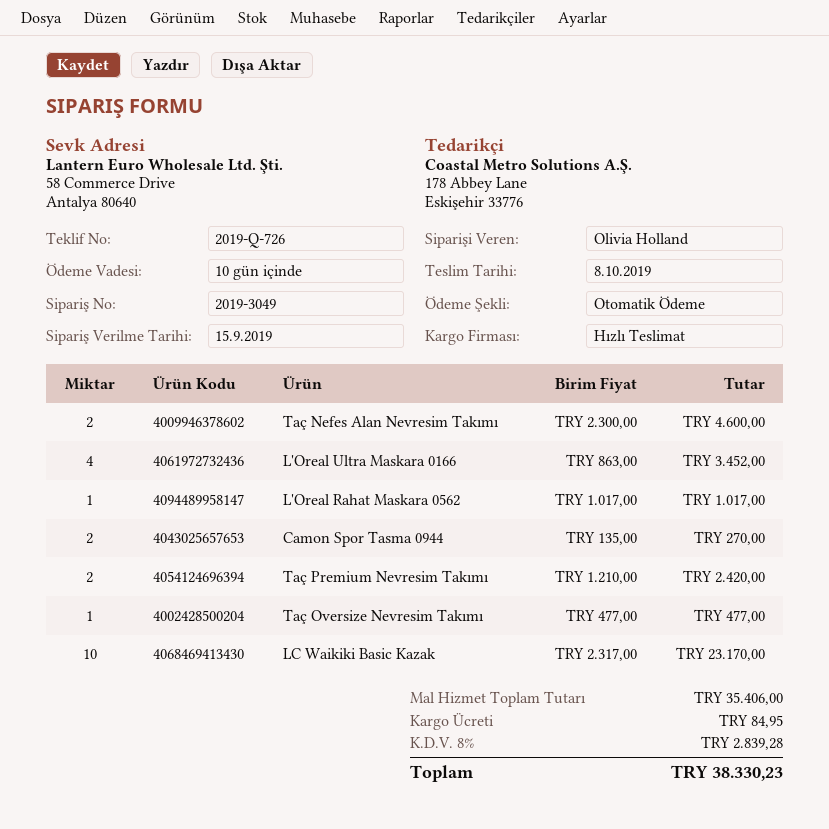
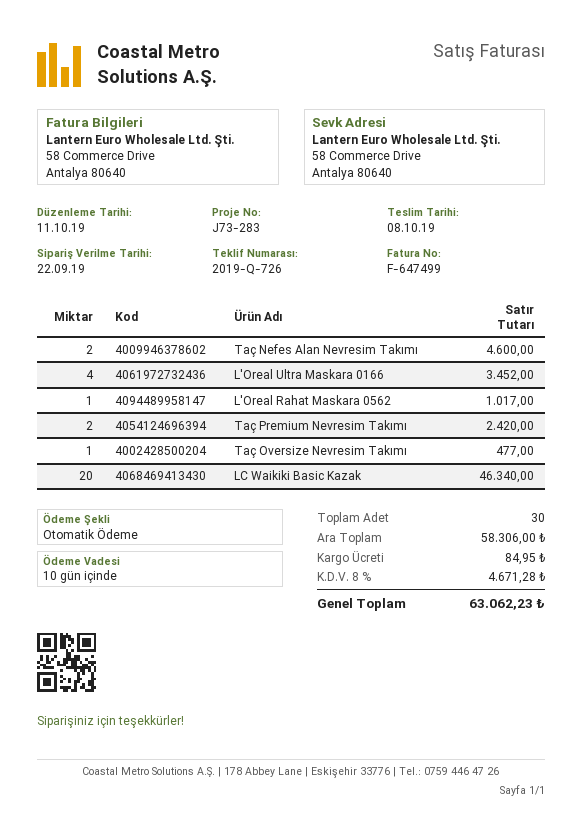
order date: 2019-09-15 -> 2019-09-22
Camon Spor Tasma 0944: 2 for 270.00 -> none
LC Waikiki Basic Kazak: 10 for 23170.00 -> 20 for 46340.00
subtotal: 35406.00 -> 58306.00
tax: 8% = 2839.28 -> 8% = 4671.28
total: 38330.23 -> 63062.23

